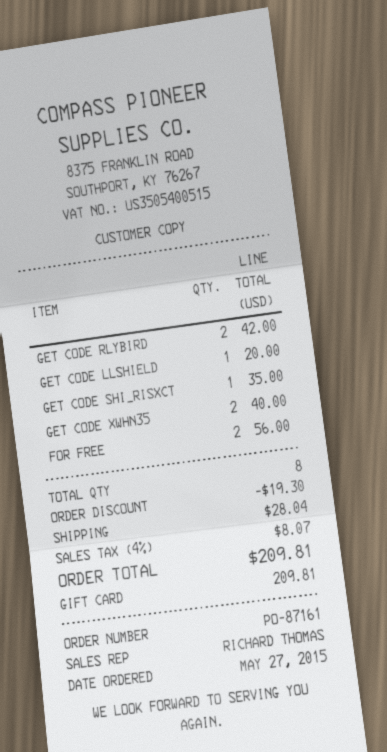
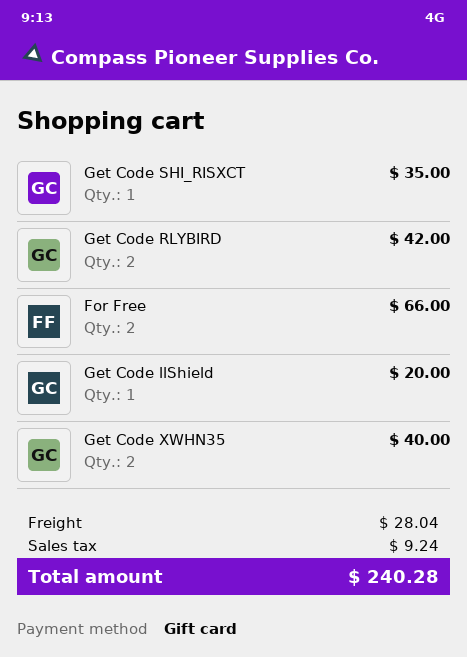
FOR FREE: 2 for 56.00 -> 2 for 66.00
discount: 19.30 -> none
tax: 8.07 -> 9.24
total: 209.81 -> 240.28

